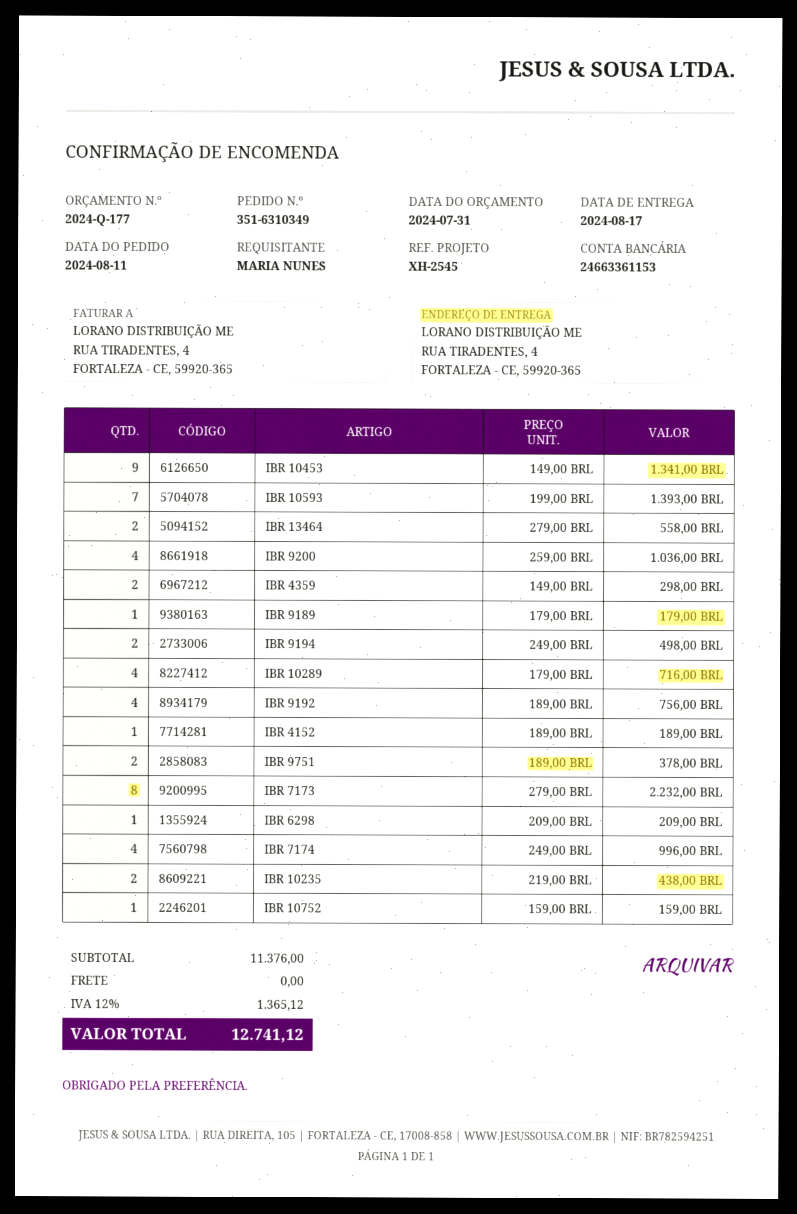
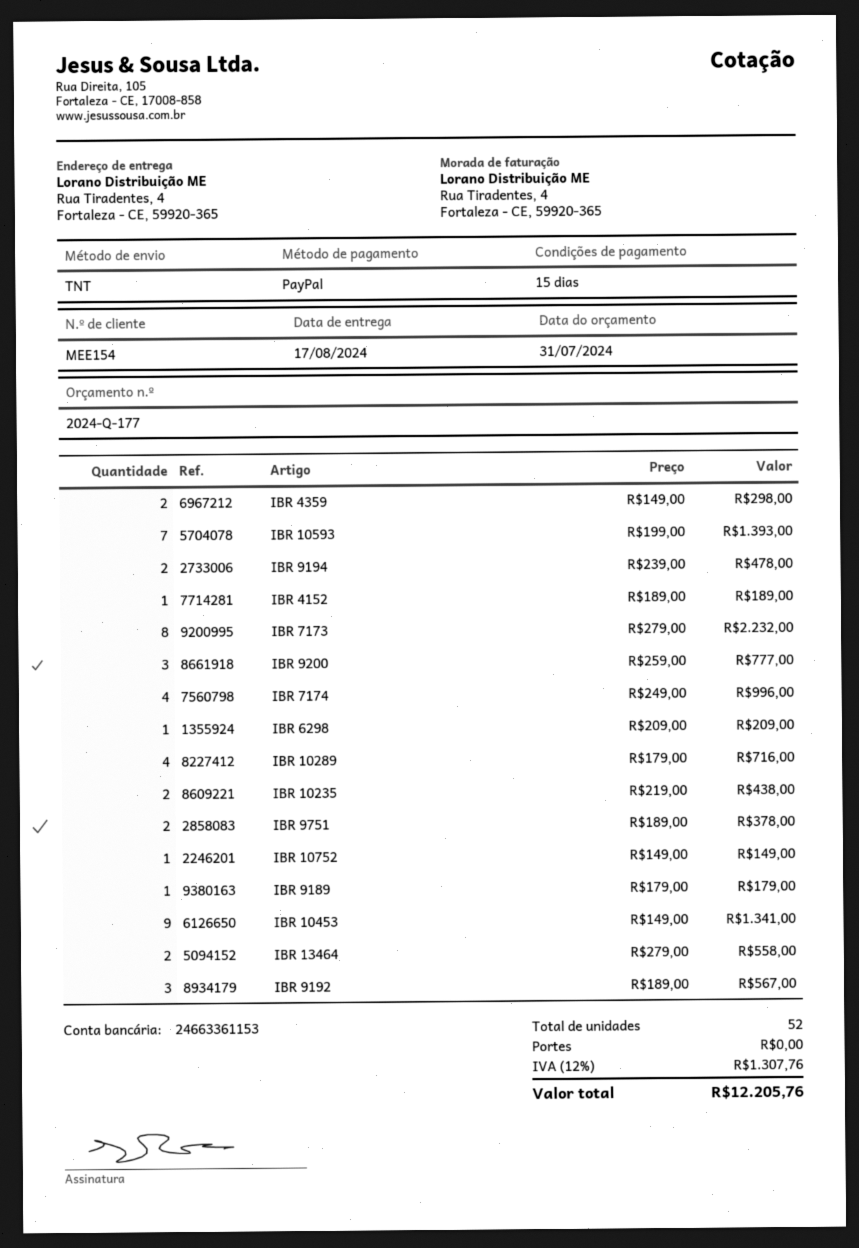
IBR 9200: 4 x 259.00 = 1036.00 -> 3 x 259.00 = 777.00
IBR 9194: 2 x 249.00 = 498.00 -> 2 x 239.00 = 478.00
IBR 9192: 4 x 189.00 = 756.00 -> 3 x 189.00 = 567.00
IBR 10752: 1 x 159.00 = 159.00 -> 1 x 149.00 = 149.00
tax: 12% = 1365.12 -> 12% = 1307.76
total: 12741.12 -> 12205.76

